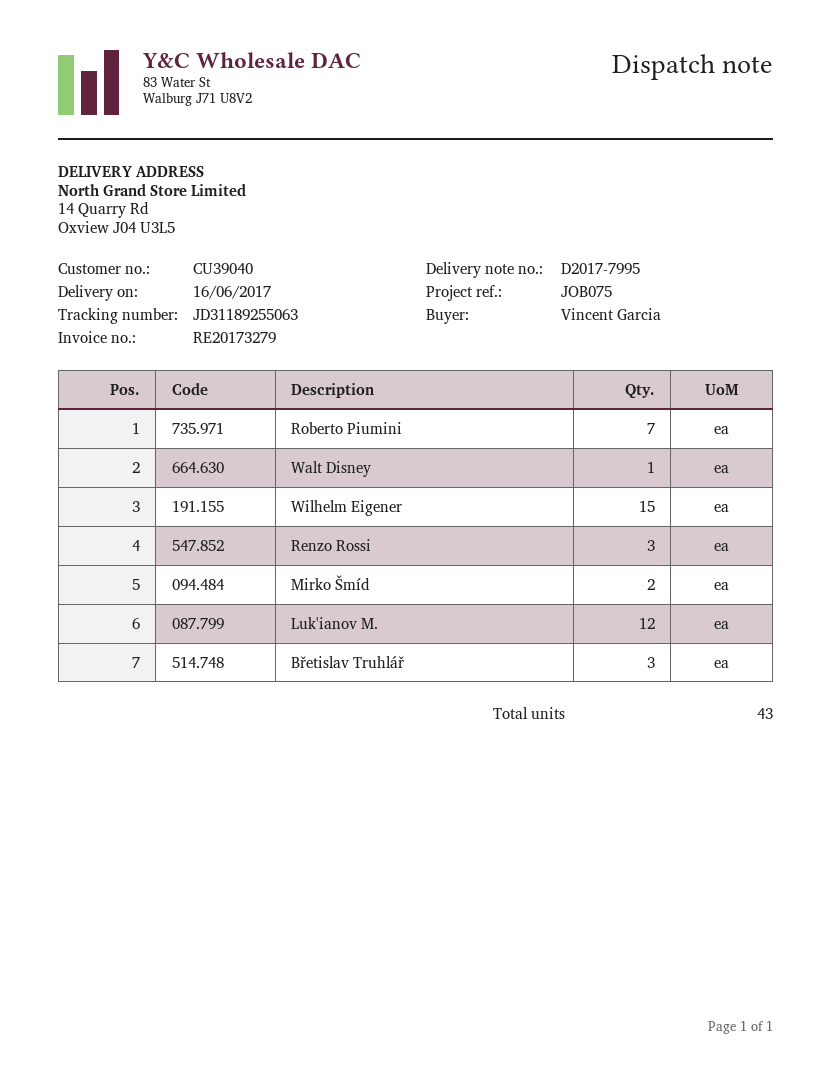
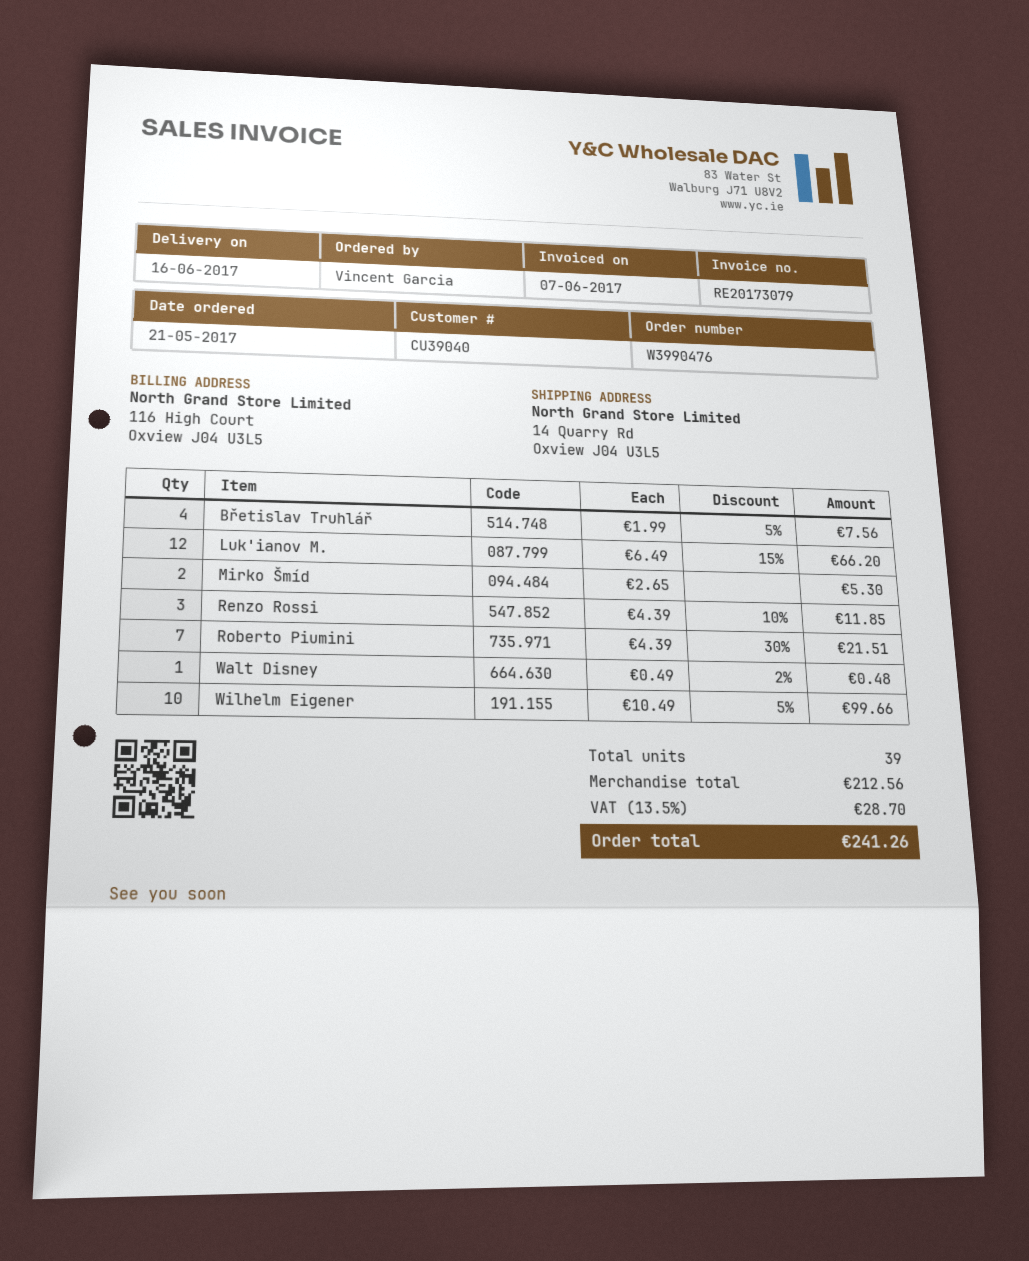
invoice number: RE20173279 -> RE20173079
Wilhelm Eigener: 15 -> 10
Břetislav Truhlář: 3 -> 4
total quantity: 43 -> 39

